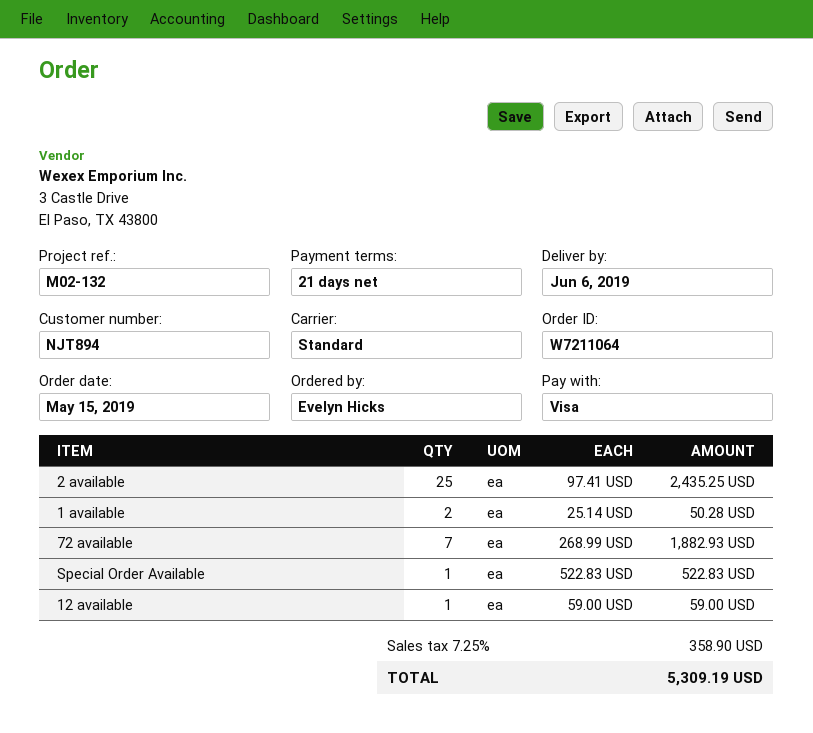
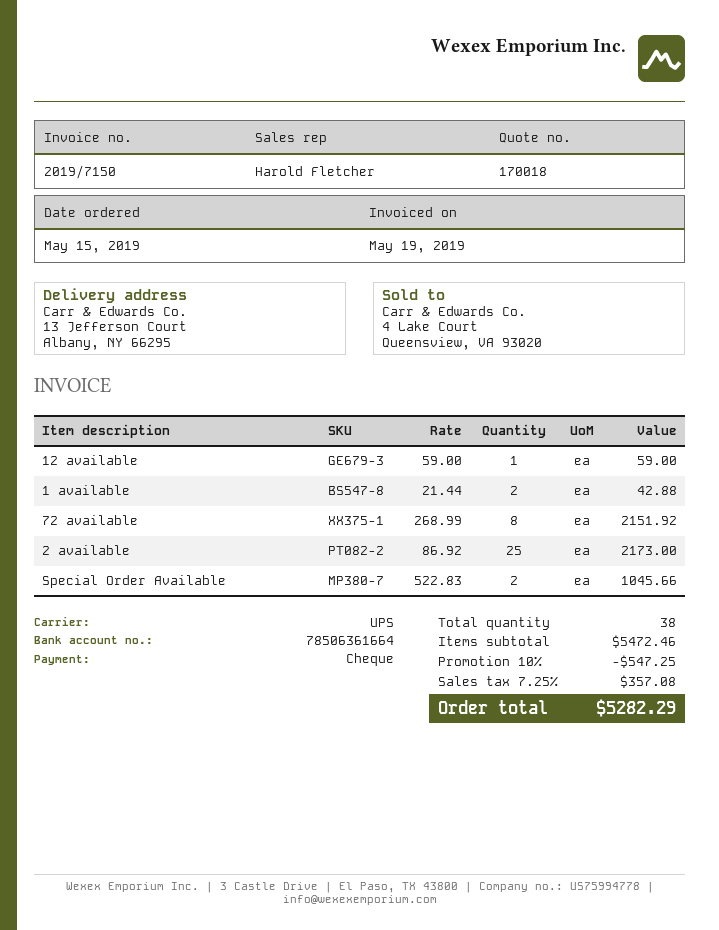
payment method: Visa -> cheque
shipping method: standard -> UPS
2 available: 25 x 97.41 = 2435.25 -> 25 x 86.92 = 2173.00
1 available: 2 x 25.14 = 50.28 -> 2 x 21.44 = 42.88
72 available: 7 x 268.99 = 1882.93 -> 8 x 268.99 = 2151.92
Special Order Available: 1 x 522.83 = 522.83 -> 2 x 522.83 = 1045.66
discount: none -> 10% = 547.25
tax: 7.25% = 358.90 -> 7.25% = 357.08
total: 5309.19 -> 5282.29

